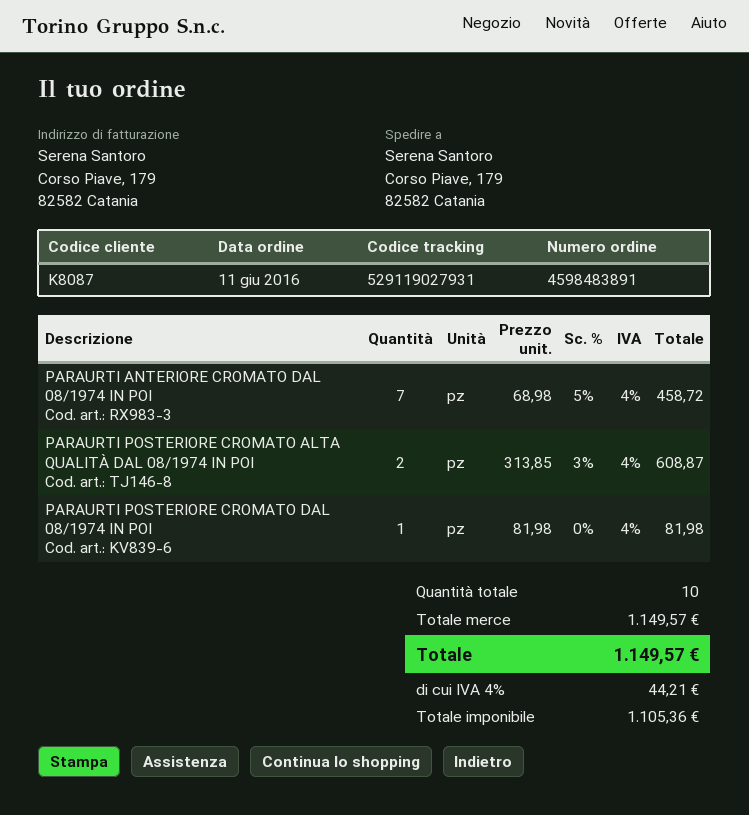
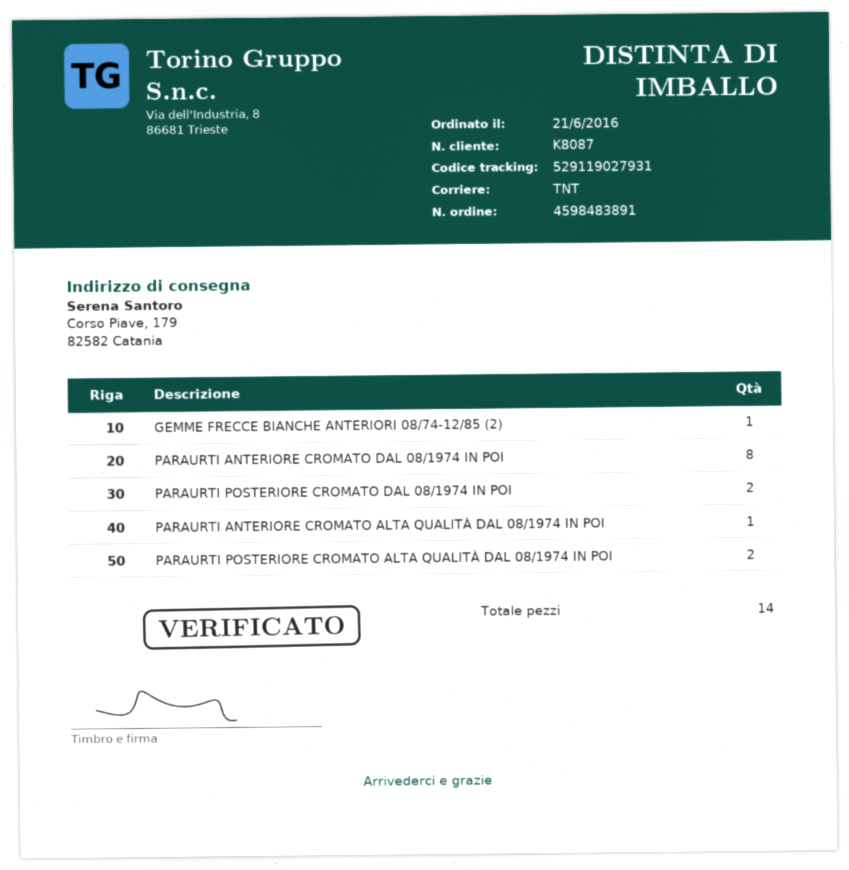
order date: 2016-06-11 -> 2016-06-21
PARAURTI ANTERIORE CROMATO DAL 08/1974 IN POI: 7 -> 8
PARAURTI POSTERIORE CROMATO DAL 08/1974 IN POI: 1 -> 2
GEMME FRECCE BIANCHE ANTERIORI 08/74-12/85 (2): none -> 1
PARAURTI ANTERIORE CROMATO ALTA QUALITÀ DAL 08/1974 IN POI: none -> 1
total quantity: 10 -> 14

